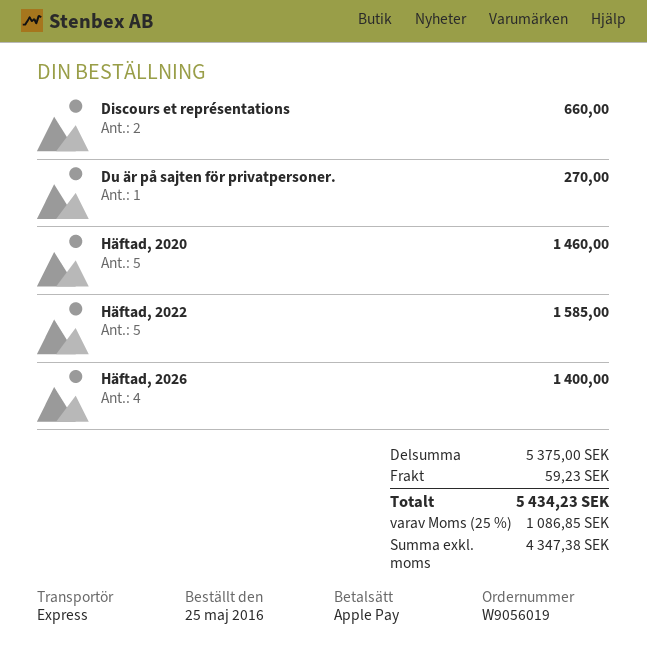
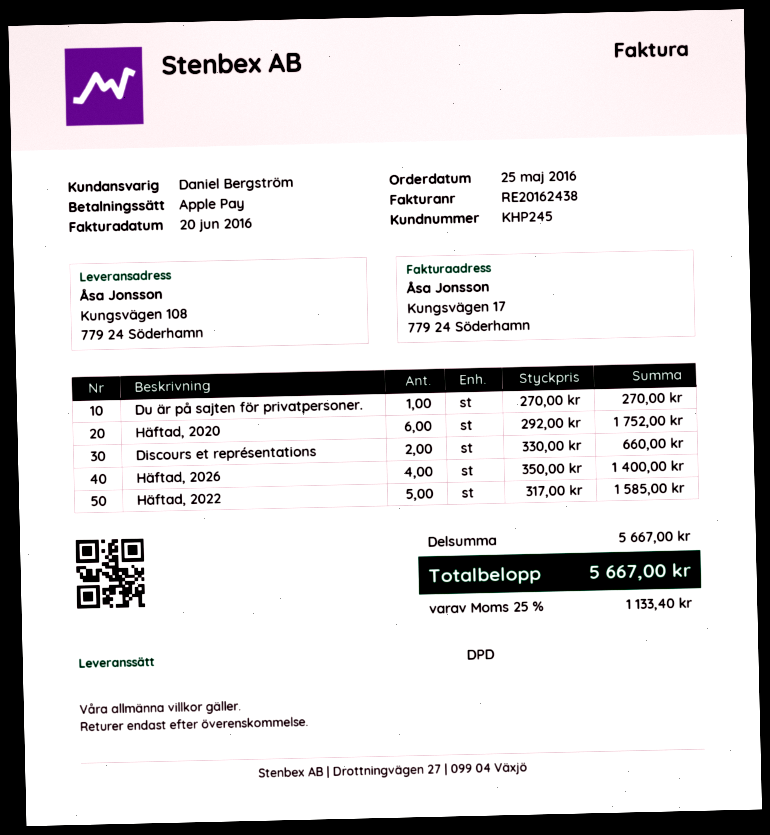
shipping method: express -> DPD
Häftad, 2020: 5 for 1460.00 -> 6 for 1752.00
subtotal: 5375.00 -> 5667.00
shipping: 59.23 -> none
tax: 25% = 1086.85 -> 25% = 1133.40
total: 5434.23 -> 5667.00

